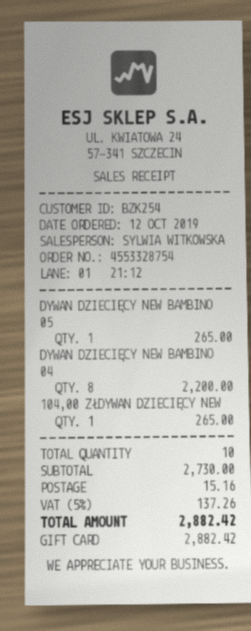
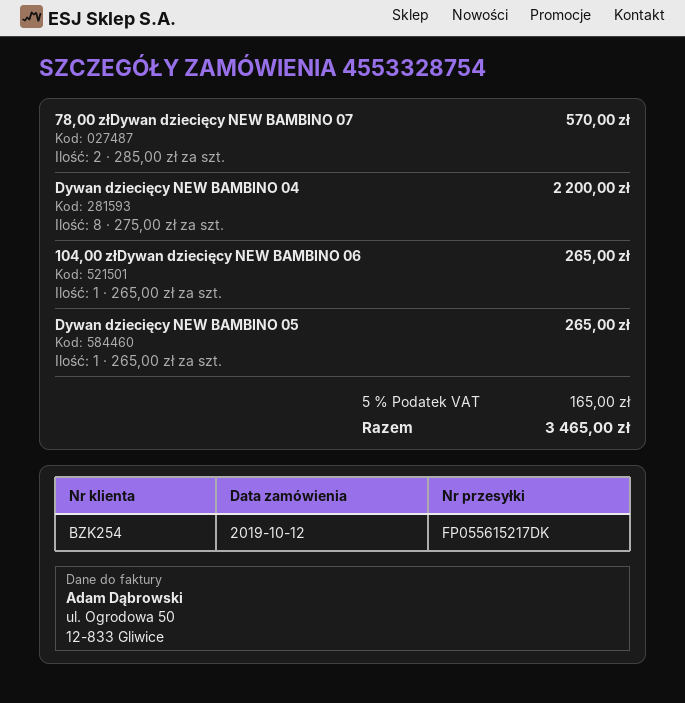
78,00 złDywan dziecięcy NEW BAMBINO 07: none -> 2 for 570.00
shipping: 15.16 -> none
tax: 5% = 137.26 -> 5% = 165.00
total: 2882.42 -> 3465.00

